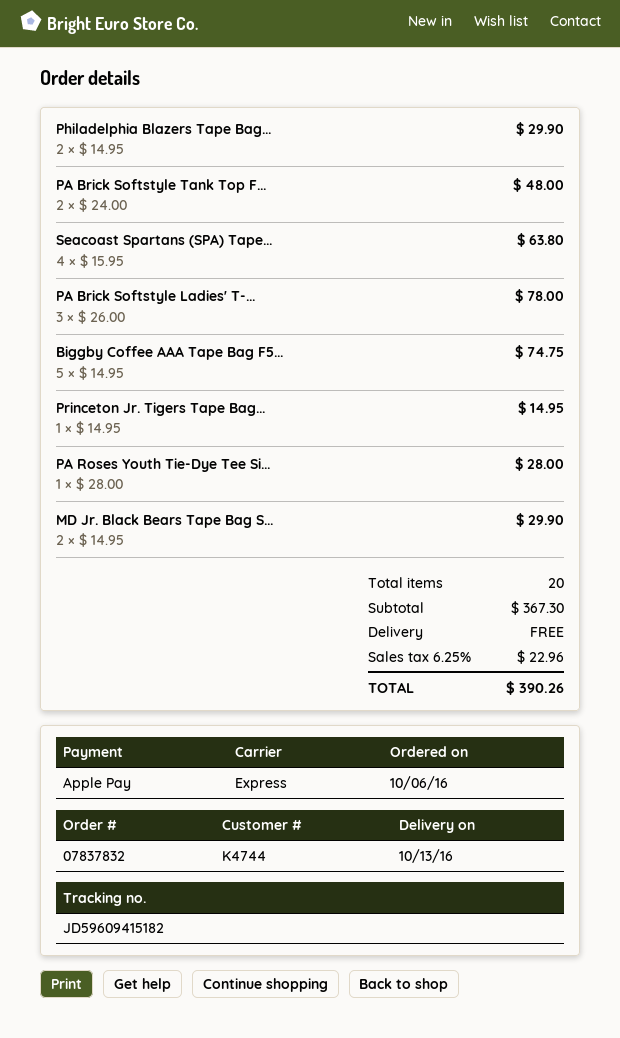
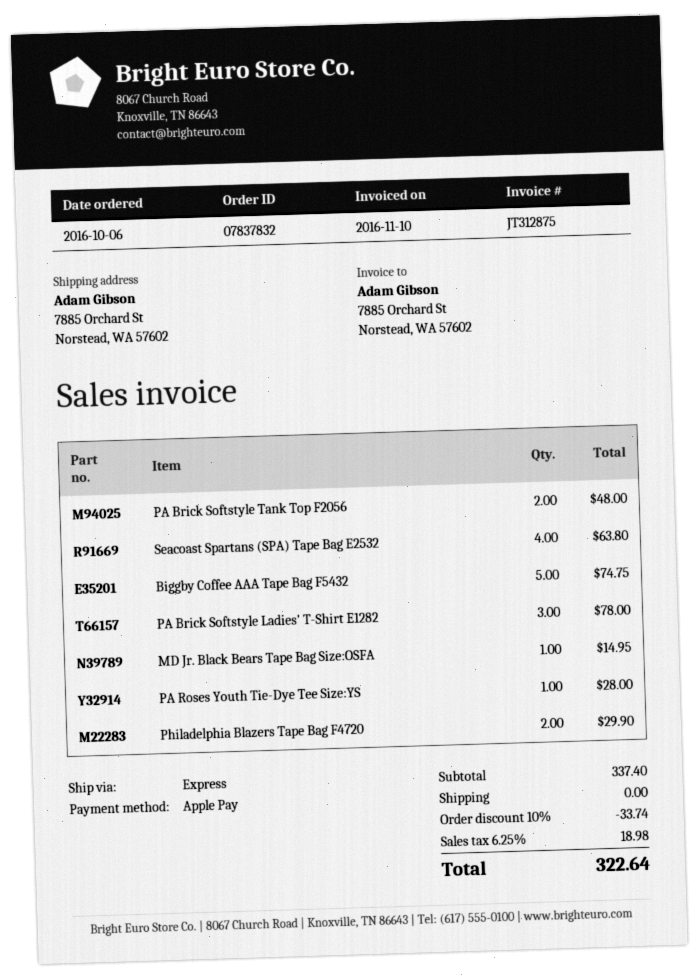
Princeton Jr. Tigers Tape Bag...: 1 for 14.95 -> none
MD Jr. Black Bears Tape Bag S...: 2 for 29.90 -> 1 for 14.95
subtotal: 367.30 -> 337.40
discount: none -> 10% = 33.74
tax: 6.25% = 22.96 -> 6.25% = 18.98
total: 390.26 -> 322.64

